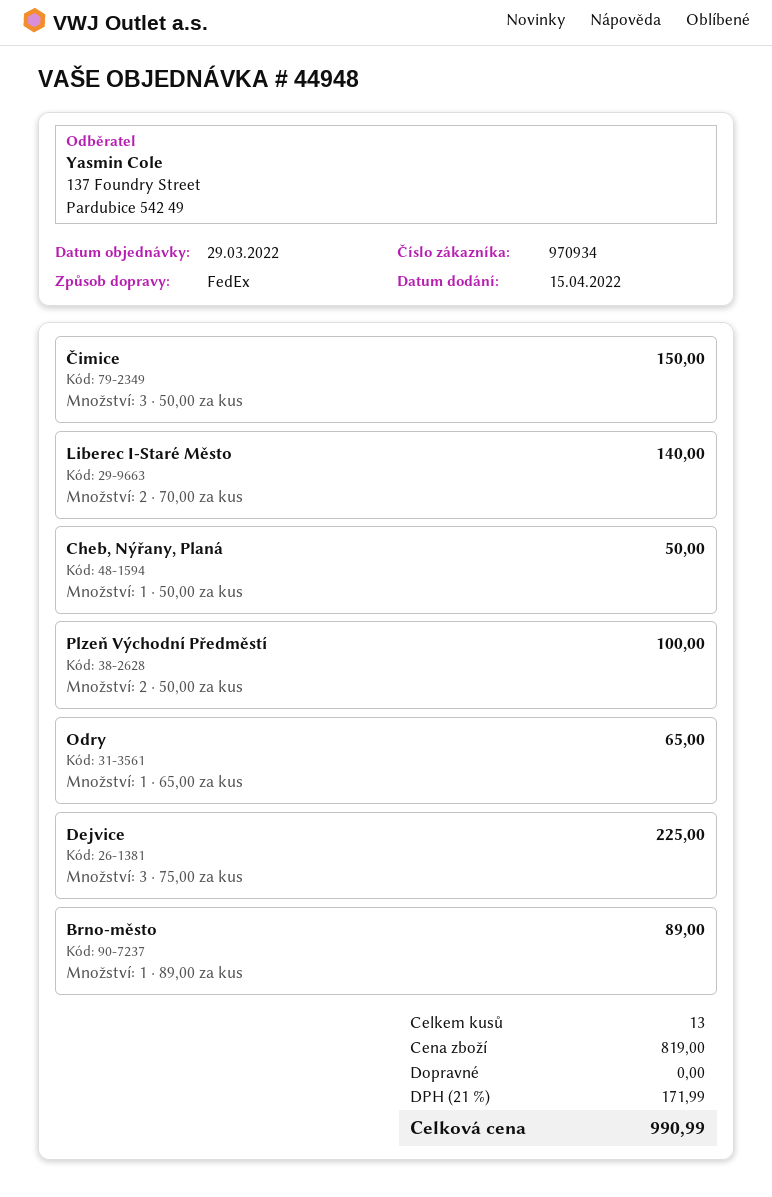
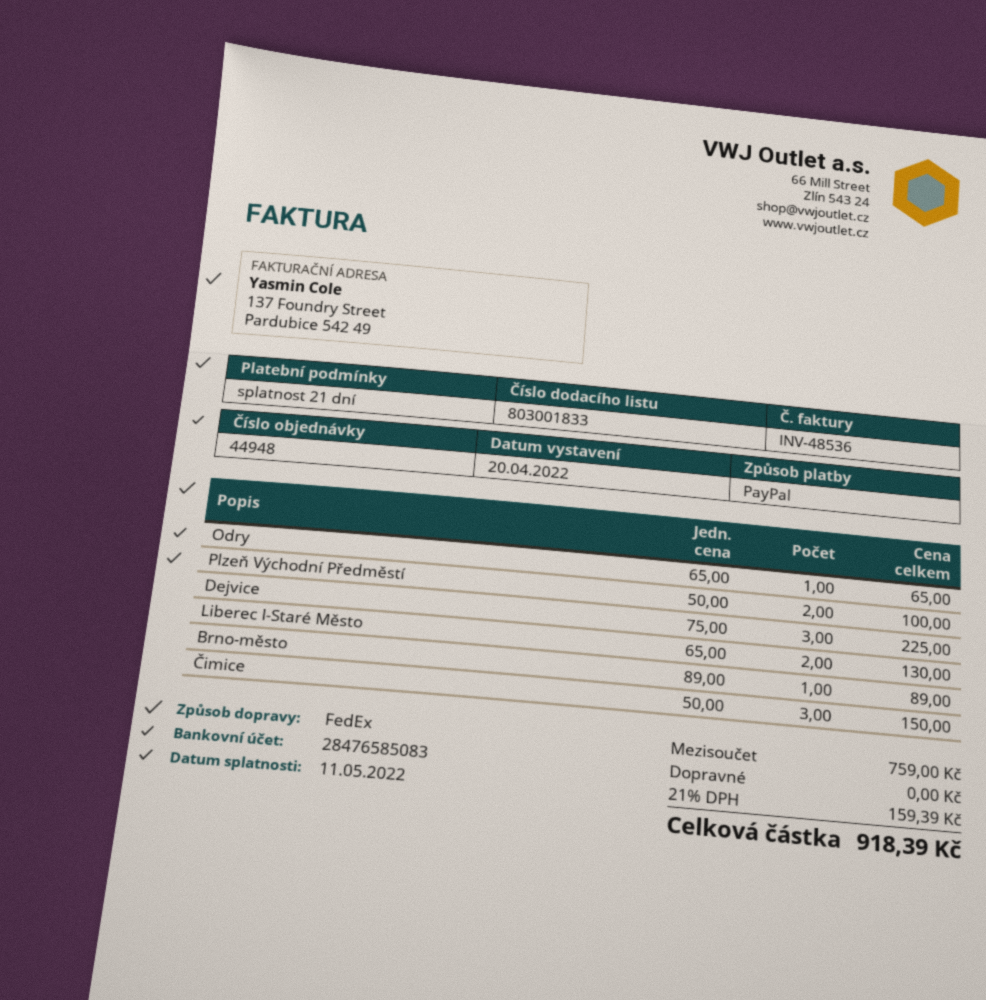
Liberec I-Staré Město: 2 x 70.00 = 140.00 -> 2 x 65.00 = 130.00
Cheb, Nýřany, Planá: 1 x 50.00 = 50.00 -> none
subtotal: 819.00 -> 759.00
tax: 21% = 171.99 -> 21% = 159.39
total: 990.99 -> 918.39

